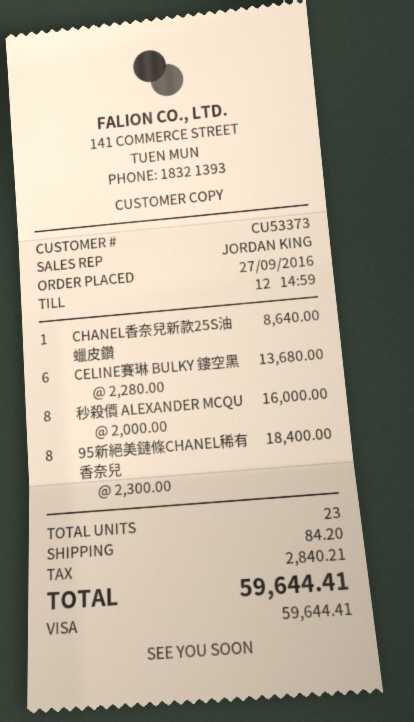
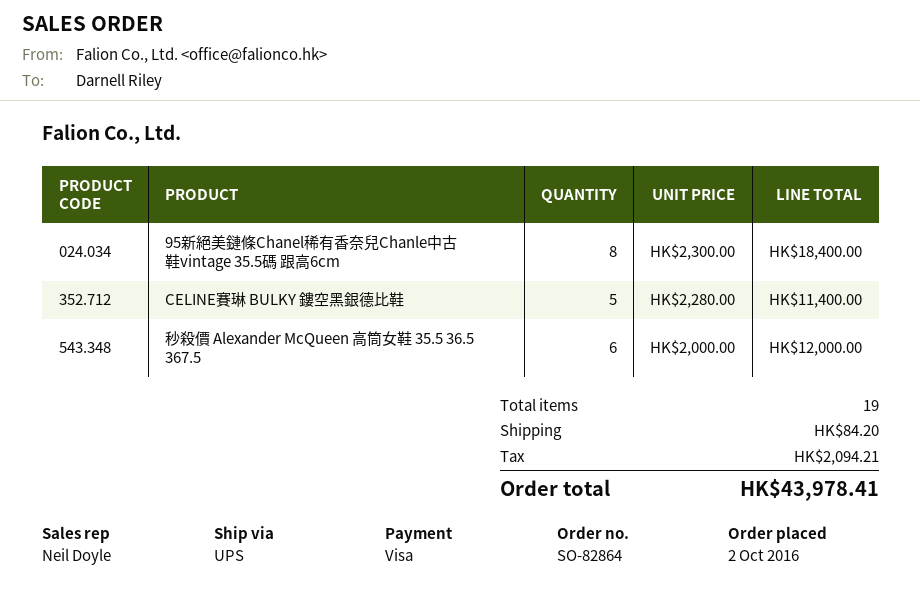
order date: 2016-09-27 -> 2016-10-02
sales rep: JORDAN KING -> Neil Doyle
CHANEL香奈兒新款25S油蠟皮鑽: 1 x 8640.00 = 8640.00 -> none
CELINE賽琳 BULKY 鏤空黑: 6 x 2280.00 = 13680.00 -> 5 x 2280.00 = 11400.00
秒殺價 ALEXANDER MCQU: 8 x 2000.00 = 16000.00 -> 6 x 2000.00 = 12000.00
total quantity: 23 -> 19
tax: 2840.21 -> 2094.21
total: 59644.41 -> 43978.41

